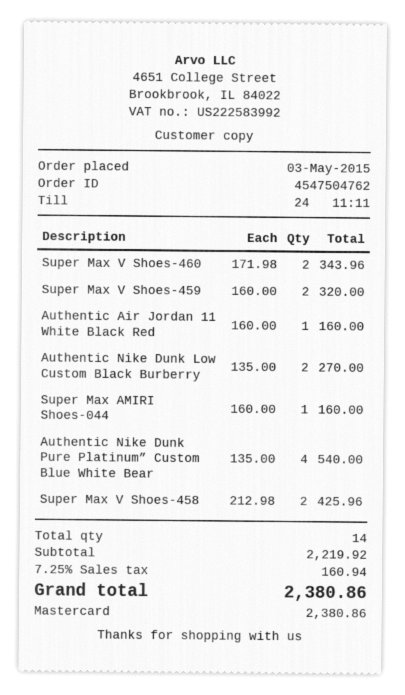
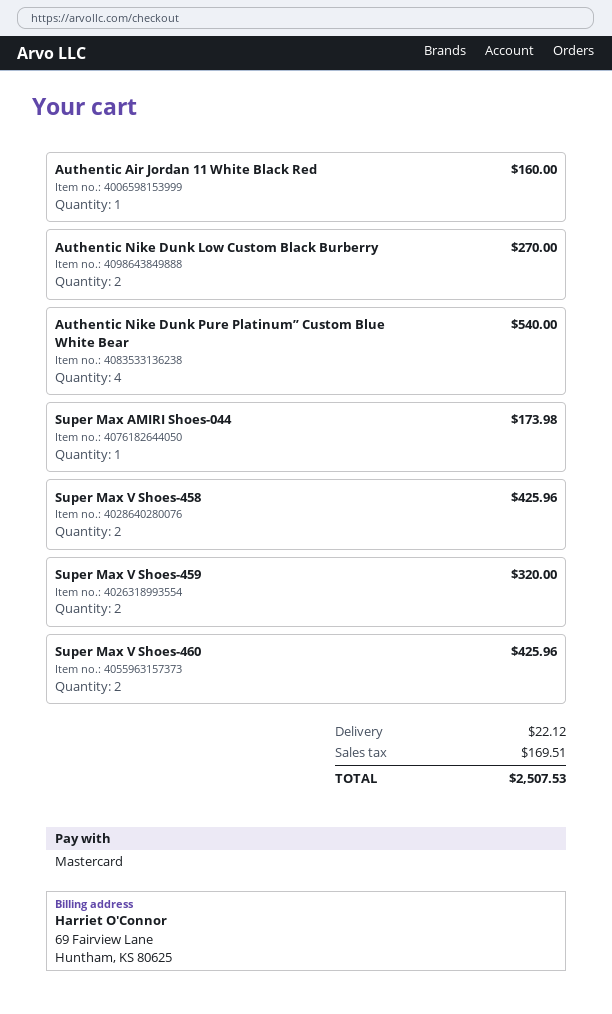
Super Max V Shoes-460: 2 for 343.96 -> 2 for 425.96
Super Max AMIRI Shoes-044: 1 for 160.00 -> 1 for 173.98
shipping: none -> 22.12
tax: 160.94 -> 169.51
total: 2380.86 -> 2507.53

